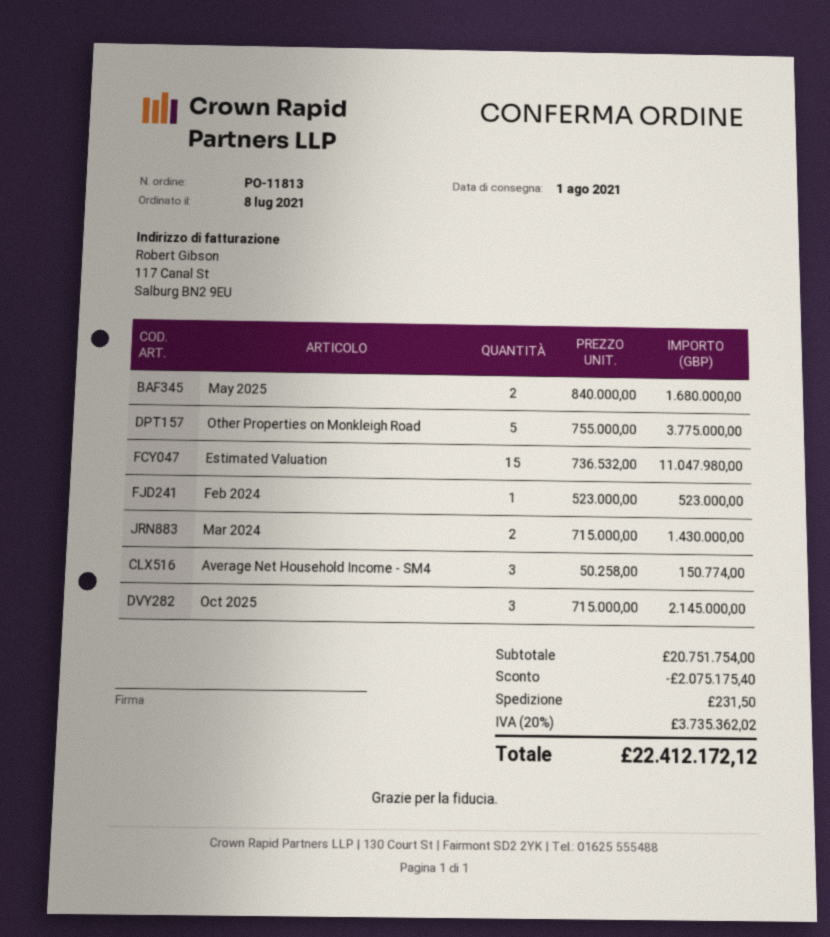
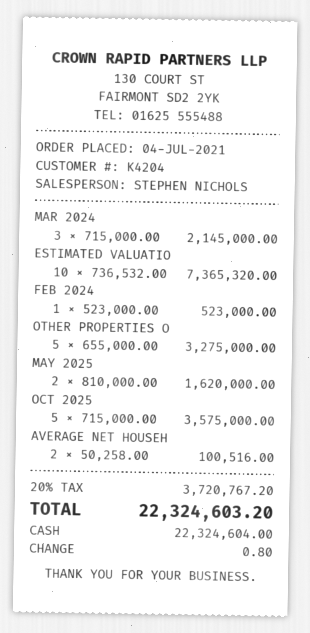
order date: 2021-07-08 -> 2021-07-04
May 2025: 2 x 840000.00 = 1680000.00 -> 2 x 810000.00 = 1620000.00
Other Properties on Monkleigh Road: 5 x 755000.00 = 3775000.00 -> 5 x 655000.00 = 3275000.00
Estimated Valuation: 15 x 736532.00 = 11047980.00 -> 10 x 736532.00 = 7365320.00
Mar 2024: 2 x 715000.00 = 1430000.00 -> 3 x 715000.00 = 2145000.00
Average Net Household Income - SM4: 3 x 50258.00 = 150774.00 -> 2 x 50258.00 = 100516.00
Oct 2025: 3 x 715000.00 = 2145000.00 -> 5 x 715000.00 = 3575000.00
discount: 2075175.40 -> none
shipping: 231.50 -> none
tax: 20% = 3735362.02 -> 20% = 3720767.20
total: 22412172.12 -> 22324603.20

